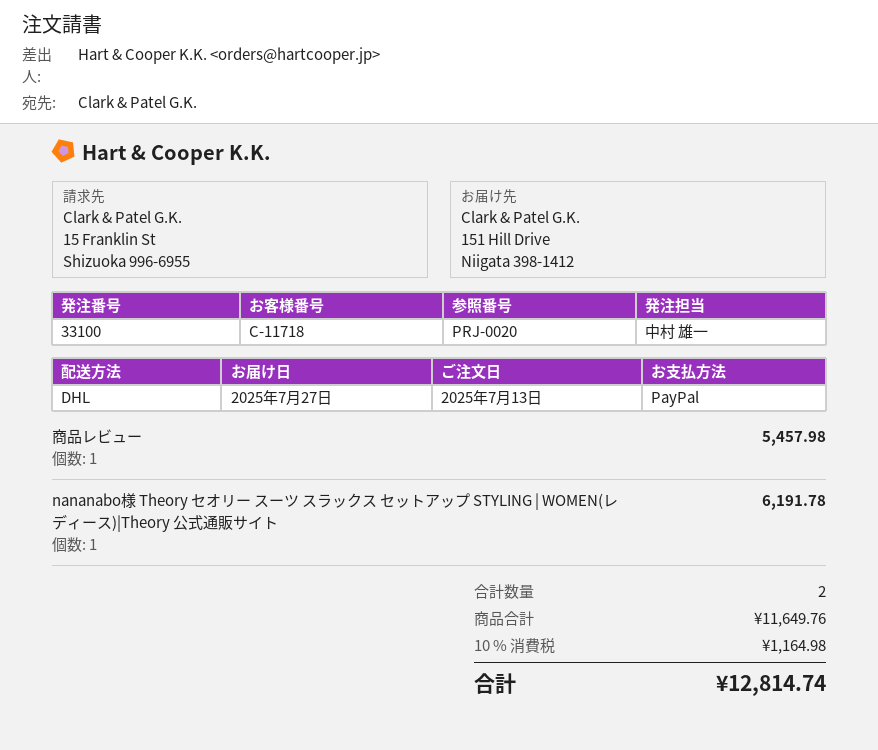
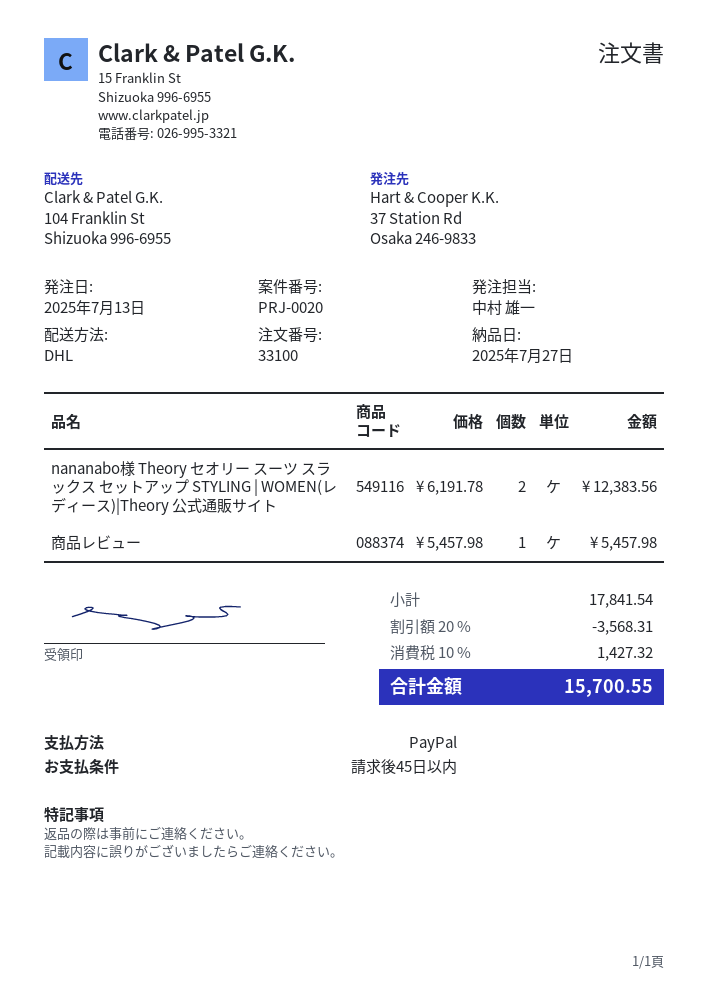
ship to: 151 Hill Drive, Niigata 398-1412 -> 104 Franklin St, Shizuoka 996-6955
nananabo様 Theory セオリー スーツ スラックス セットアップ STYLING | WOMEN(レディース)|Theory 公式通販サイト: 1 for 6191.78 -> 2 for 12383.56
subtotal: 11649.76 -> 17841.54
discount: none -> 20% = 3568.31
tax: 10% = 1164.98 -> 10% = 1427.32
total: 12814.74 -> 15700.55

